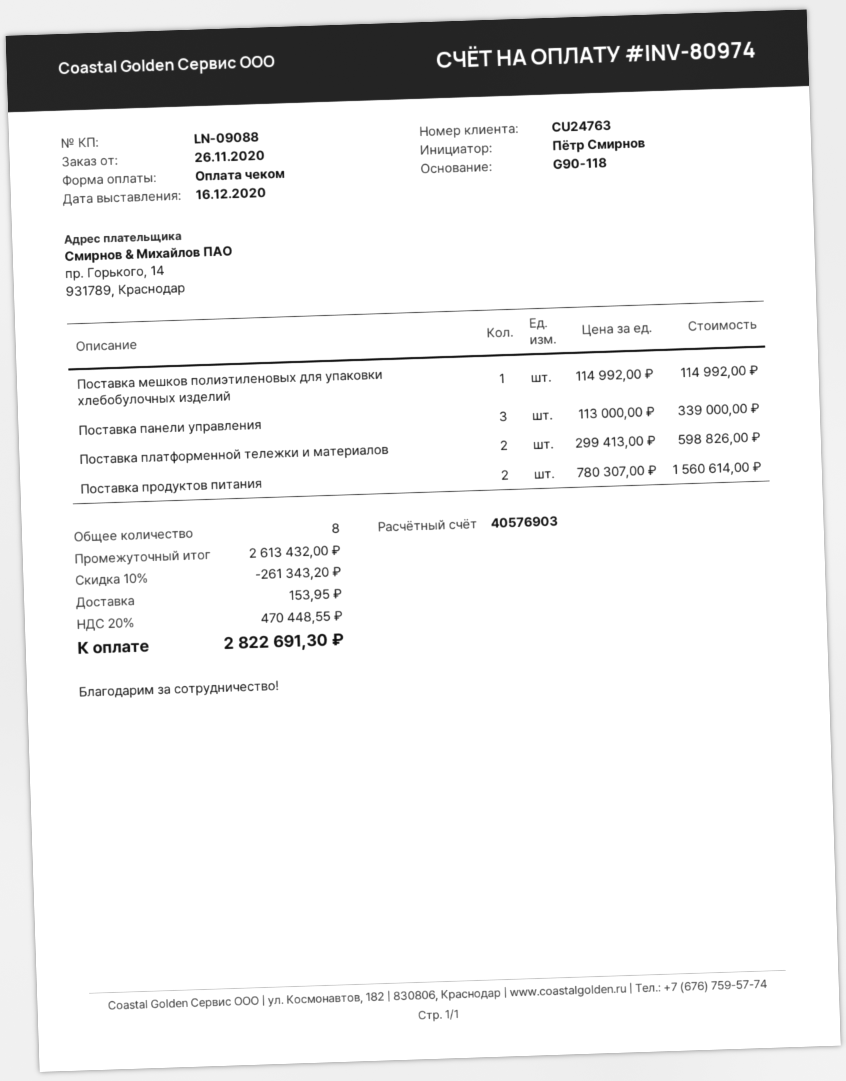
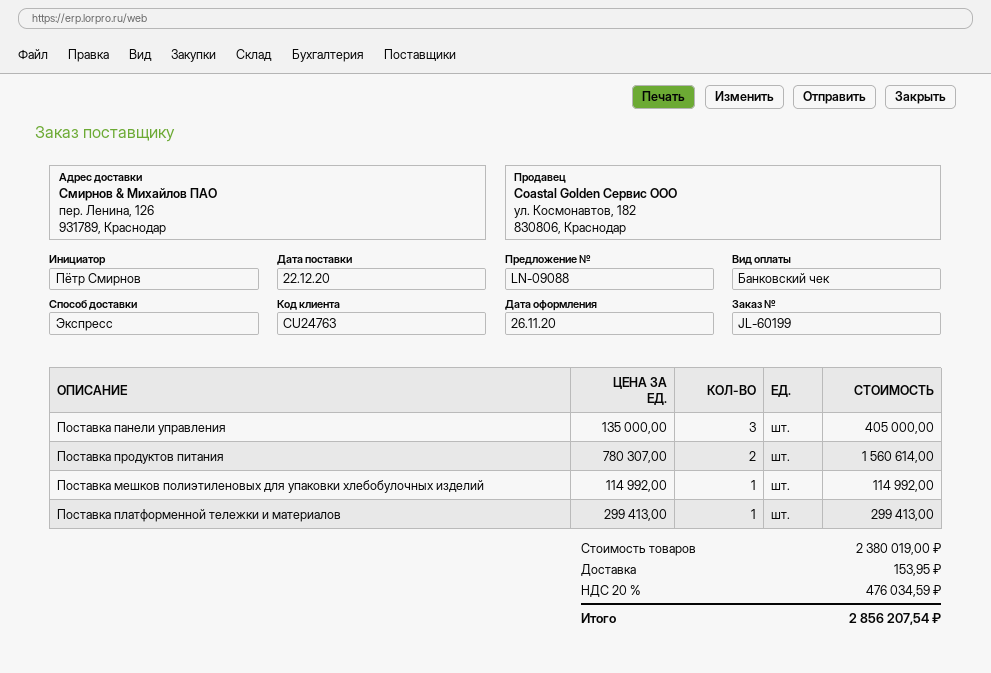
Поставка панели управления: 3 x 113000.00 = 339000.00 -> 3 x 135000.00 = 405000.00
Поставка платформенной тележки и материалов: 2 x 299413.00 = 598826.00 -> 1 x 299413.00 = 299413.00
subtotal: 2613432.00 -> 2380019.00
discount: 10% = 261343.20 -> none
tax: 20% = 470448.55 -> 20% = 476034.59
total: 2822691.30 -> 2856207.54

